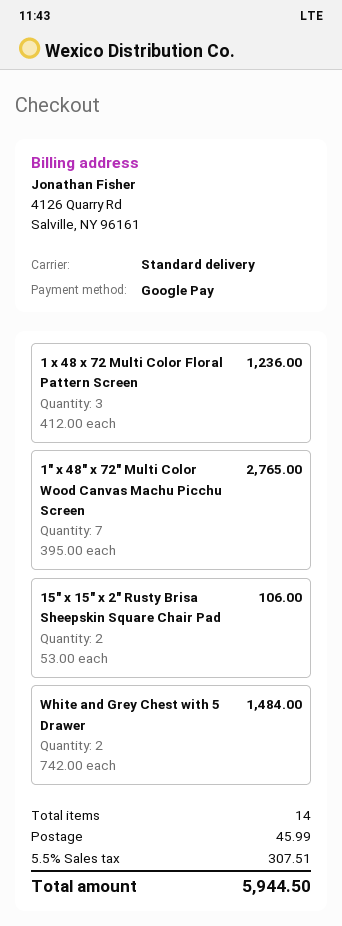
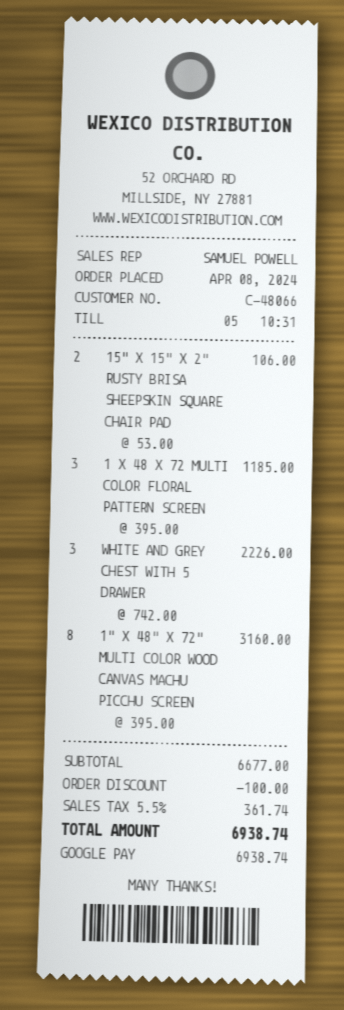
1 x 48 x 72 Multi Color Floral Pattern Screen: 3 x 412.00 = 1236.00 -> 3 x 395.00 = 1185.00
1" x 48" x 72" Multi Color Wood Canvas Machu Picchu Screen: 7 x 395.00 = 2765.00 -> 8 x 395.00 = 3160.00
White and Grey Chest with 5 Drawer: 2 x 742.00 = 1484.00 -> 3 x 742.00 = 2226.00
discount: none -> 100.00
shipping: 45.99 -> none
tax: 5.5% = 307.51 -> 5.5% = 361.74
total: 5944.50 -> 6938.74

